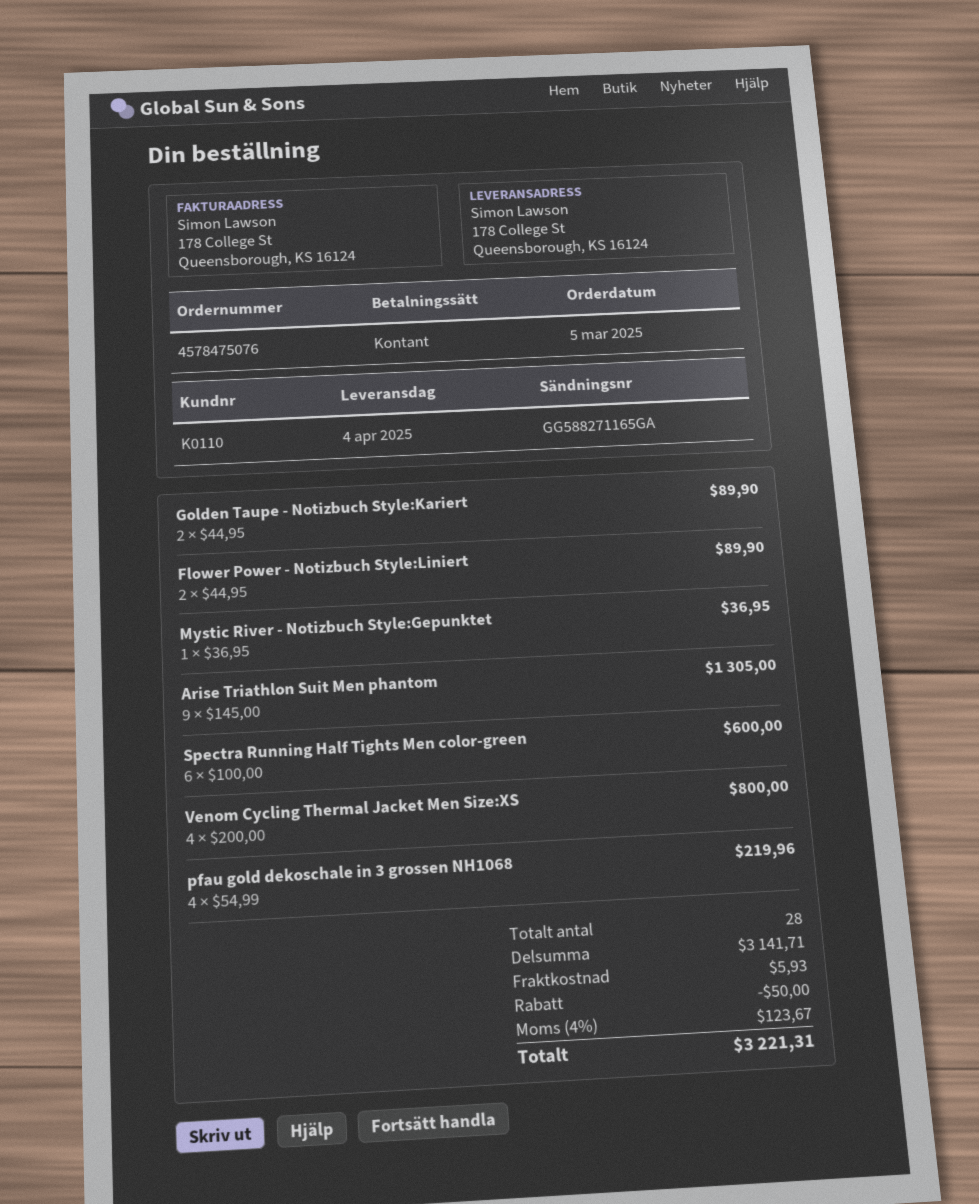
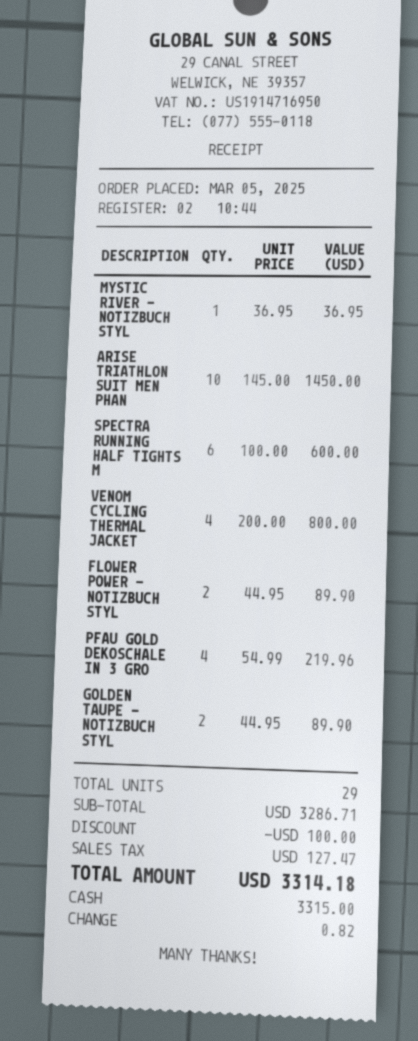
Arise Triathlon Suit Men phantom: 9 x 145.00 = 1305.00 -> 10 x 145.00 = 1450.00
total quantity: 28 -> 29
subtotal: 3141.71 -> 3286.71
discount: 50.00 -> 100.00
shipping: 5.93 -> none
tax: 123.67 -> 127.47
total: 3221.31 -> 3314.18

